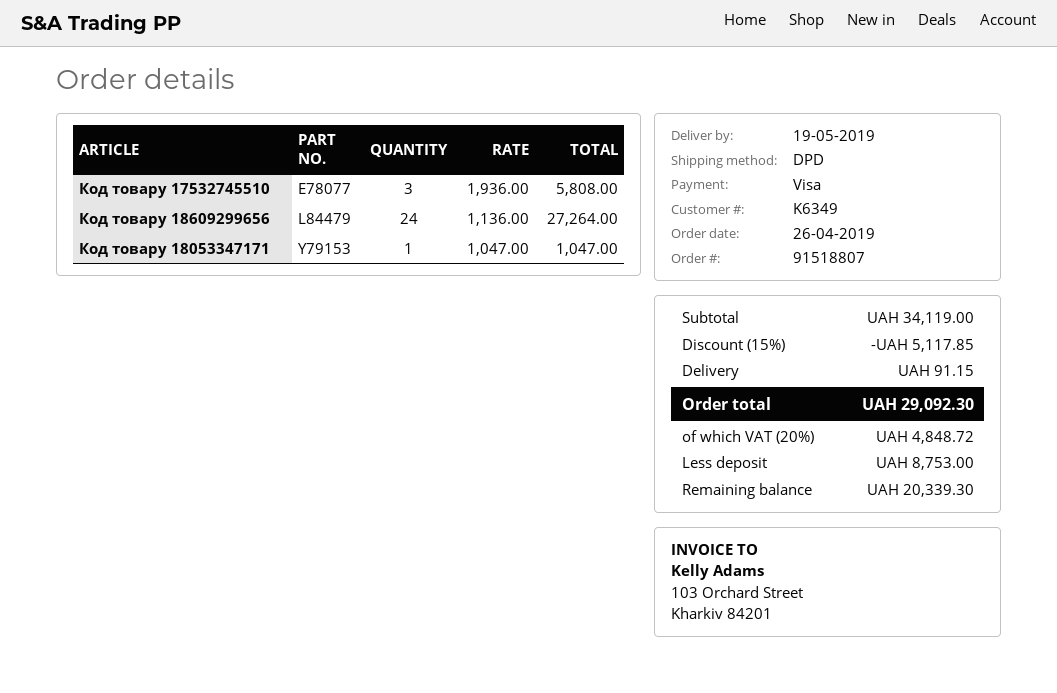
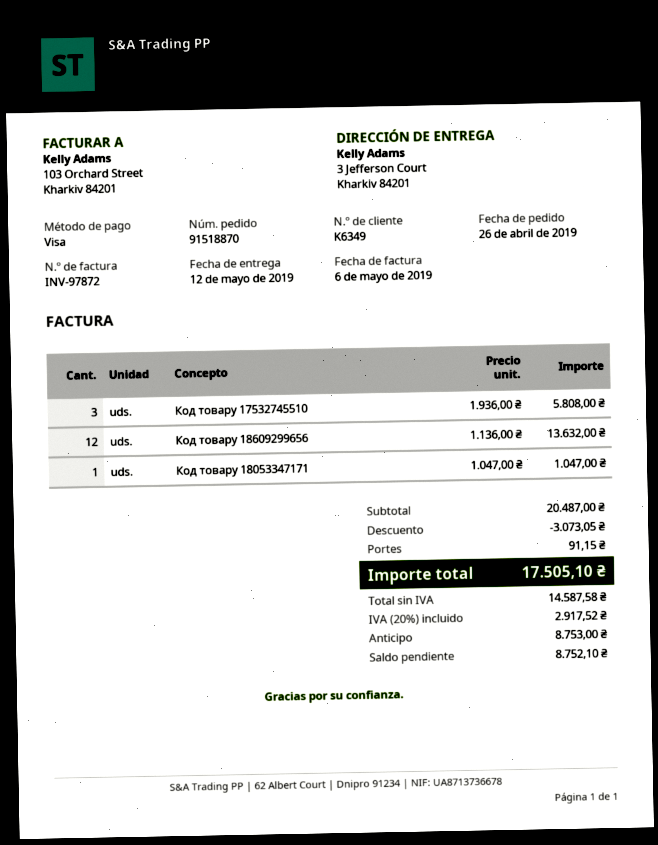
order number: 91518807 -> 91518870
delivery date: 2019-05-19 -> 2019-05-12
Код товару 18609299656: 24 x 1136.00 = 27264.00 -> 12 x 1136.00 = 13632.00
subtotal: 34119.00 -> 20487.00
discount: 5117.85 -> 3073.05
tax: 20% = 4848.72 -> 20% = 2917.52
total: 29092.30 -> 17505.10
balance: 20339.30 -> 8752.10

